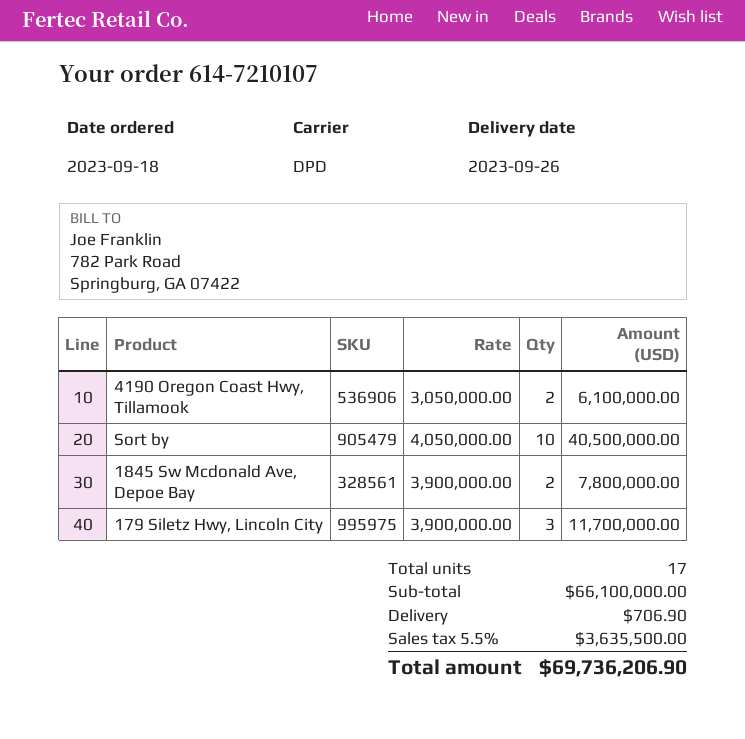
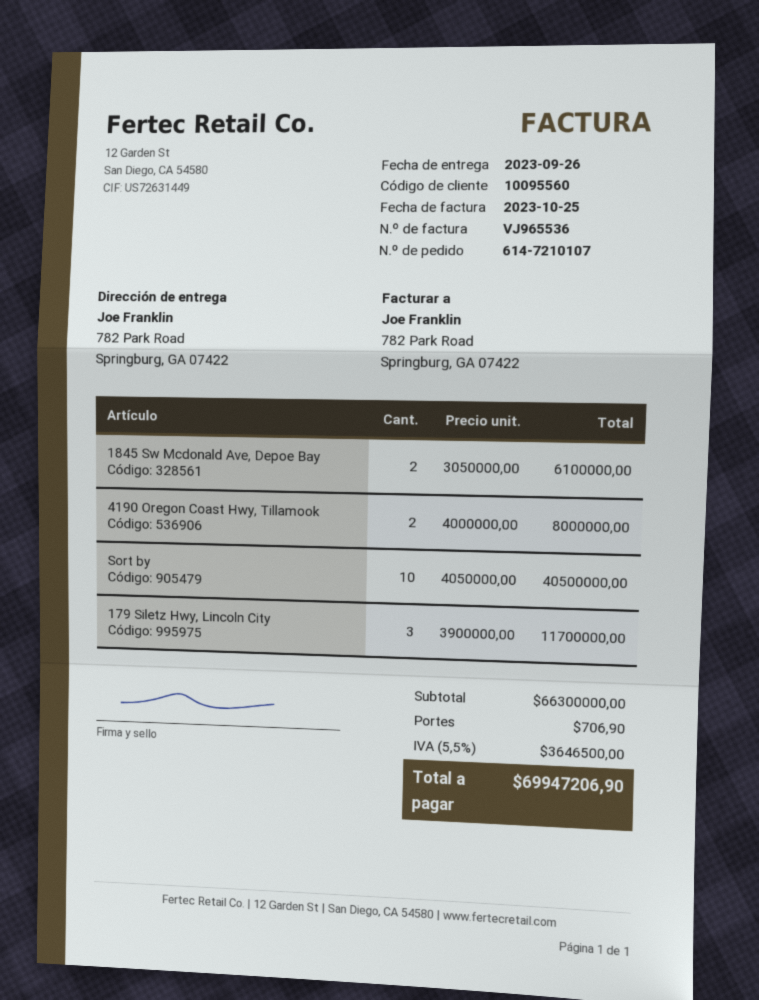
4190 Oregon Coast Hwy, Tillamook: 2 x 3050000.00 = 6100000.00 -> 2 x 4000000.00 = 8000000.00
1845 Sw Mcdonald Ave, Depoe Bay: 2 x 3900000.00 = 7800000.00 -> 2 x 3050000.00 = 6100000.00
subtotal: 66100000.00 -> 66300000.00
tax: 5.5% = 3635500.00 -> 5.5% = 3646500.00
total: 69736206.90 -> 69947206.90

